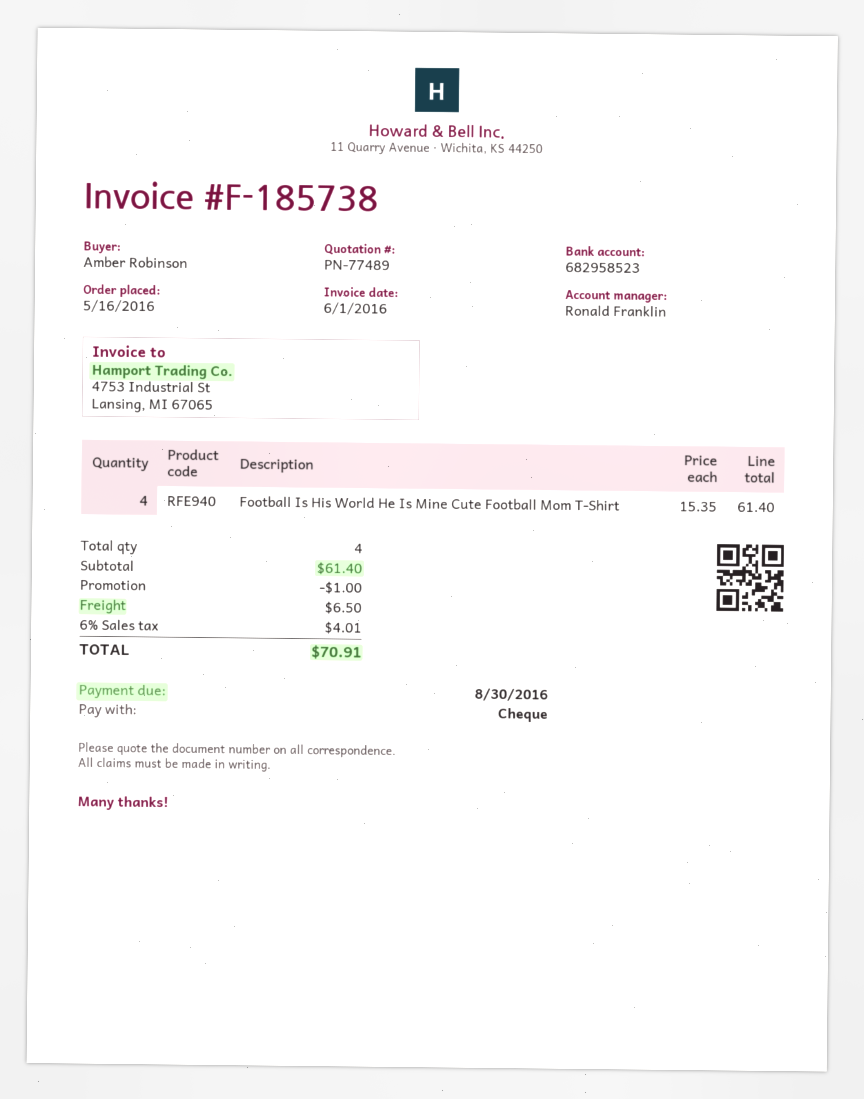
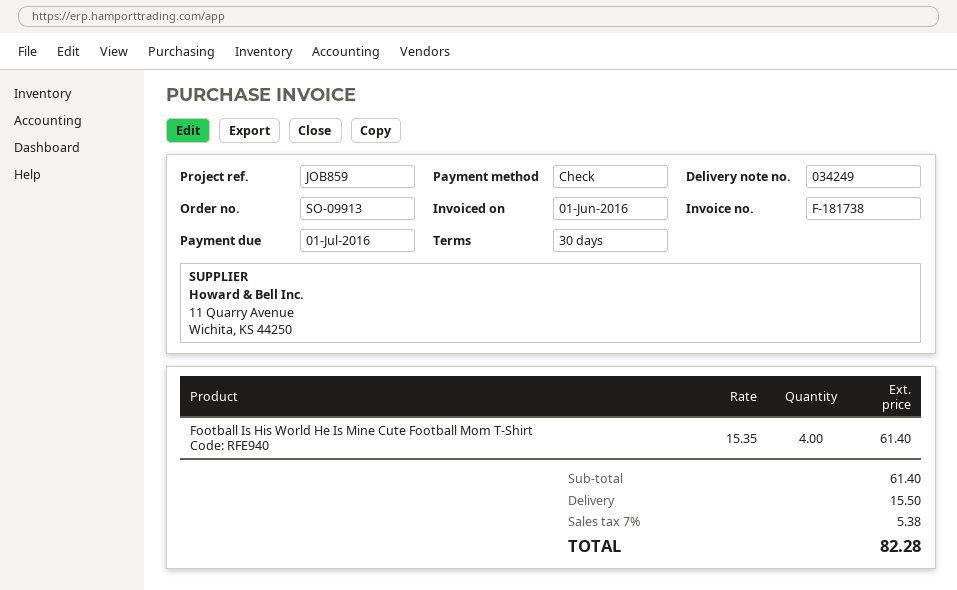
invoice number: F-185738 -> F-181738
due date: 2016-08-30 -> 2016-07-01
discount: 1.00 -> none
shipping: 6.50 -> 15.50
tax: 6% = 4.01 -> 7% = 5.38
total: 70.91 -> 82.28

